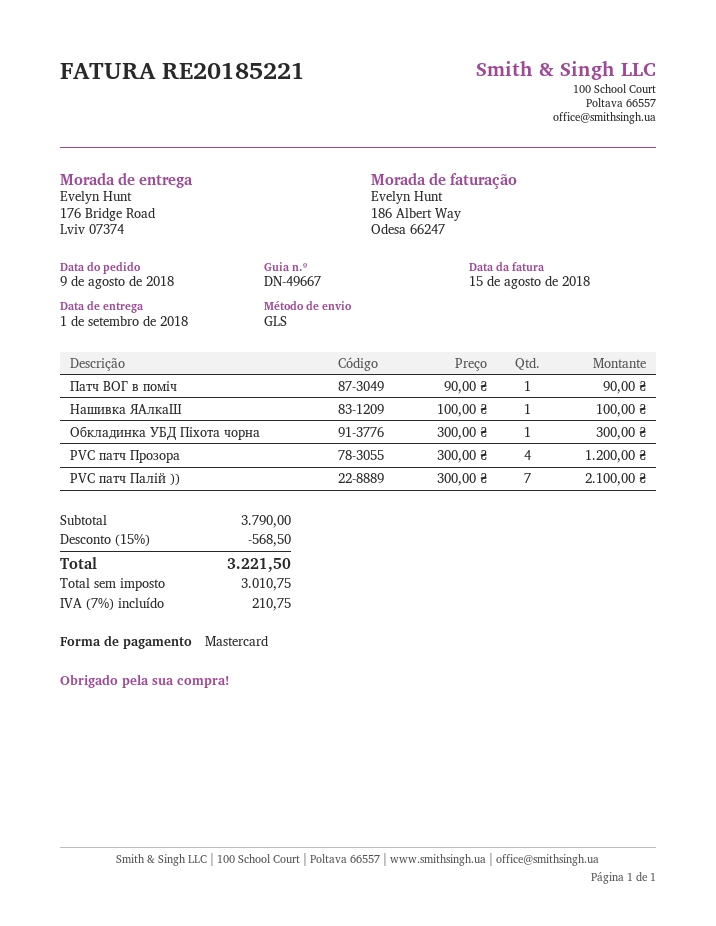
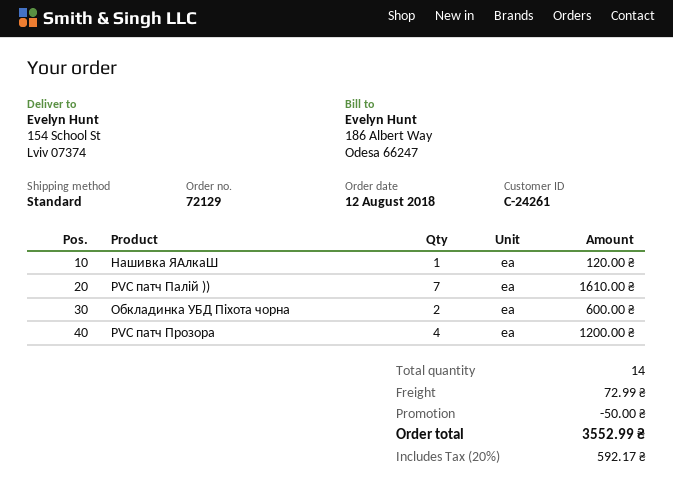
order date: 2018-08-09 -> 2018-08-12
shipping method: GLS -> standard
ship to: 176 Bridge Road, Lviv 07374 -> 154 School St, Lviv 07374
Патч ВОГ в поміч: 1 for 90.00 -> none
Нашивка ЯАлкаШ: 1 for 100.00 -> 1 for 120.00
Обкладинка УБД Піхота чорна: 1 for 300.00 -> 2 for 600.00
PVC патч Палій )): 7 for 2100.00 -> 7 for 1610.00
discount: 568.50 -> 50.00
shipping: none -> 72.99
tax: 7% = 210.75 -> 20% = 592.17
total: 3221.50 -> 3552.99

